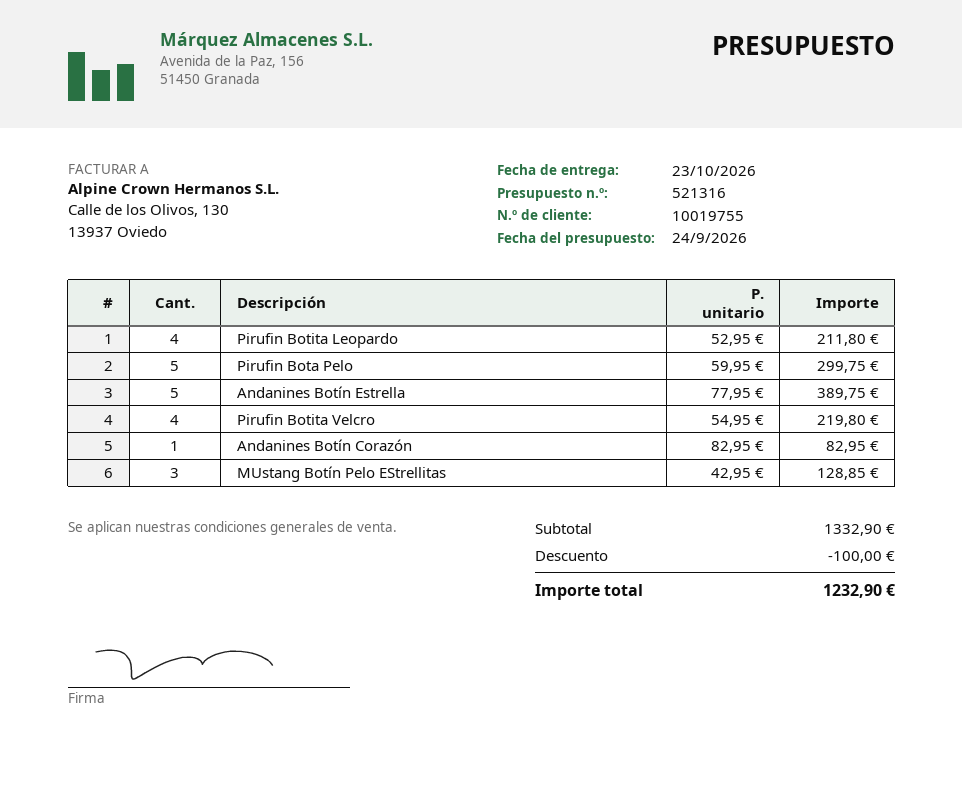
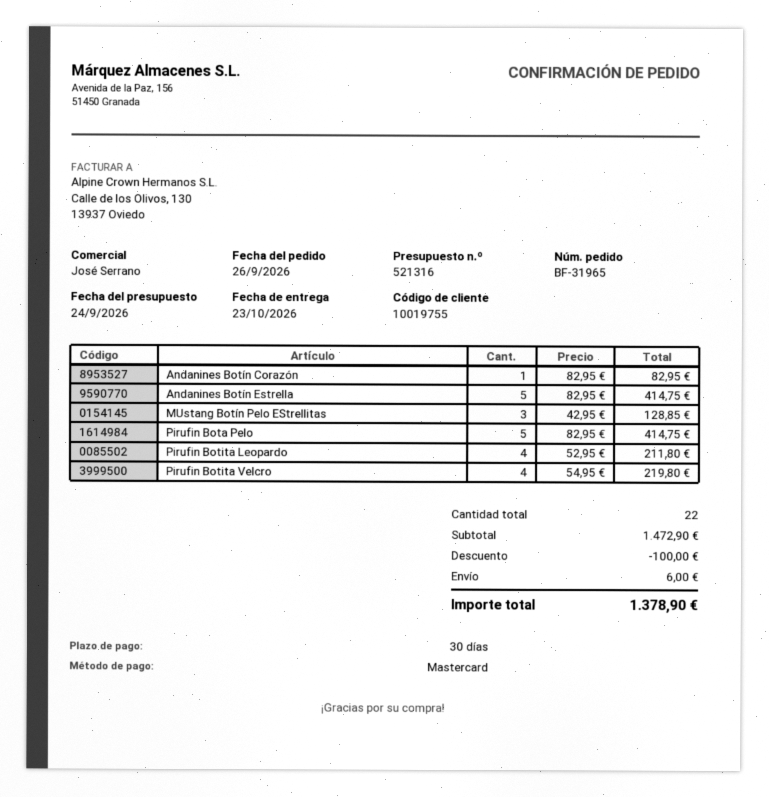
Pirufin Bota Pelo: 5 x 59.95 = 299.75 -> 5 x 82.95 = 414.75
Andanines Botín Estrella: 5 x 77.95 = 389.75 -> 5 x 82.95 = 414.75
subtotal: 1332.90 -> 1472.90
shipping: none -> 6.00
total: 1232.90 -> 1378.90

